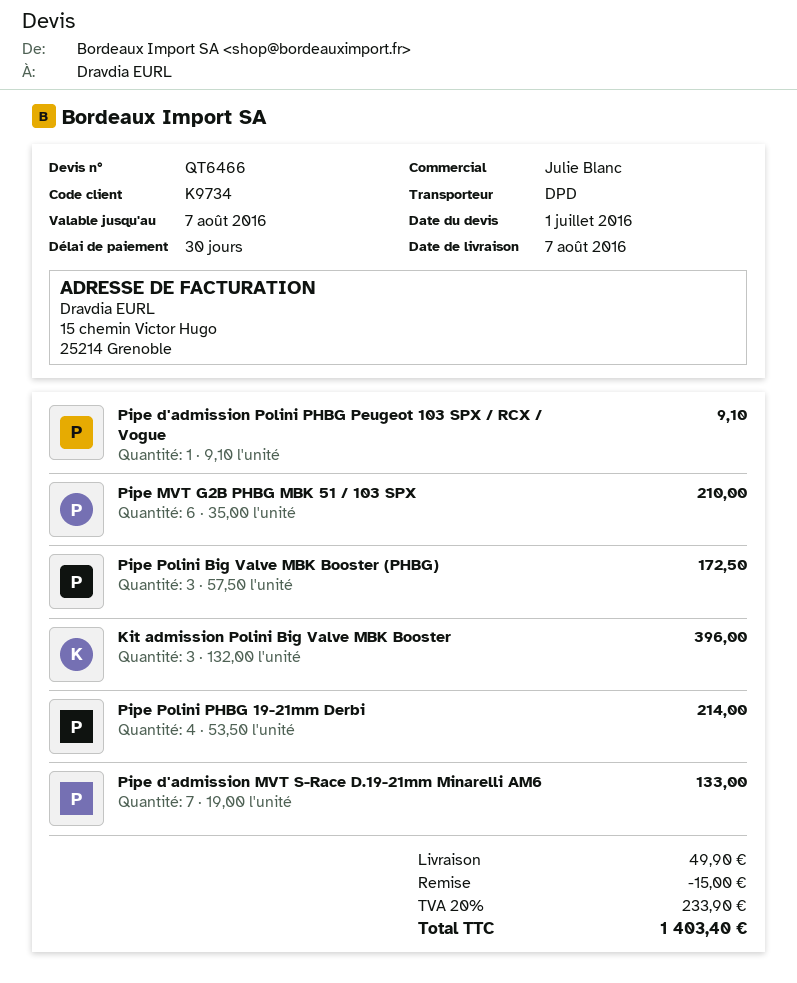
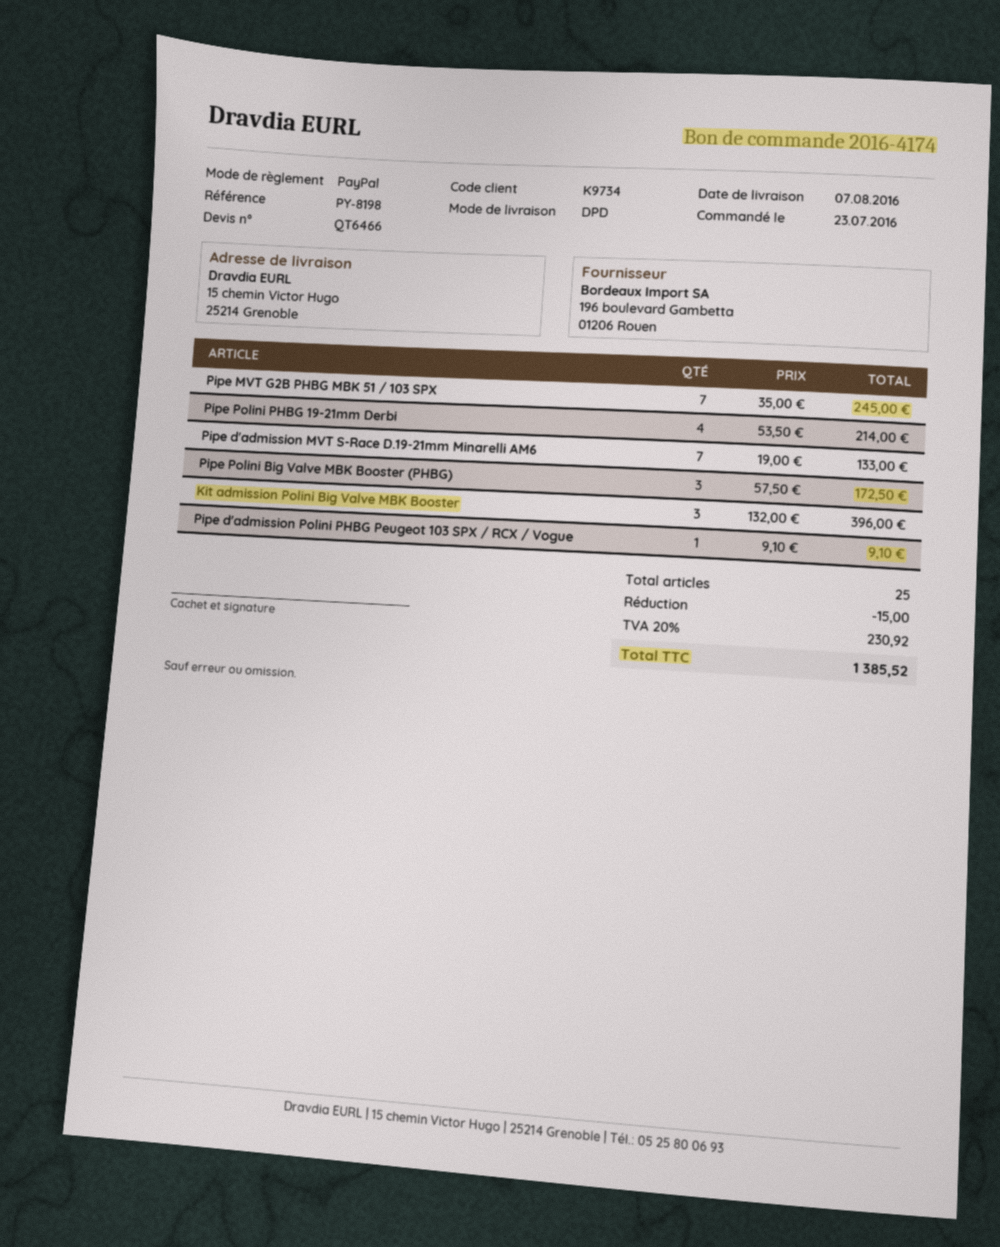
Pipe MVT G2B PHBG MBK 51 / 103 SPX: 6 x 35.00 = 210.00 -> 7 x 35.00 = 245.00
shipping: 49.90 -> none
tax: 20% = 233.90 -> 20% = 230.92
total: 1403.40 -> 1385.52

